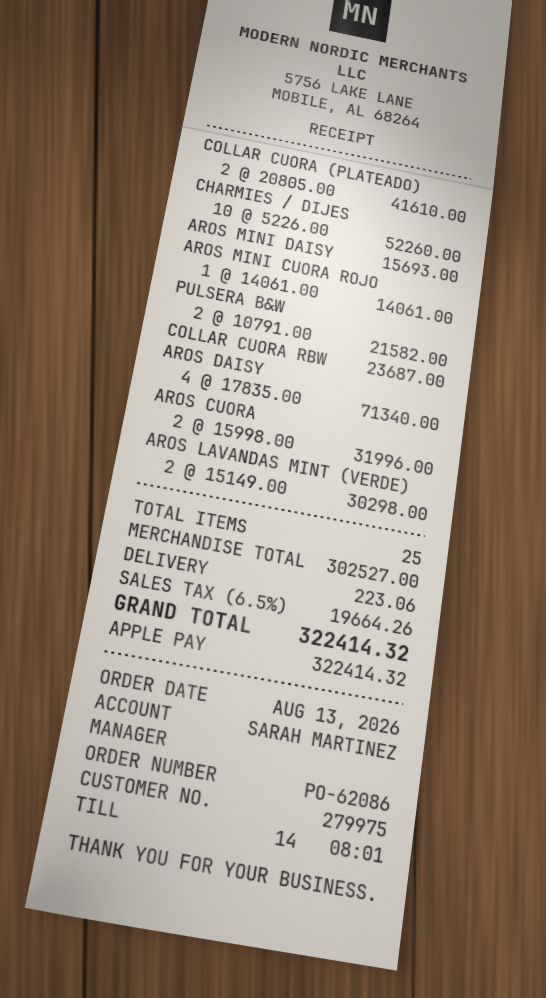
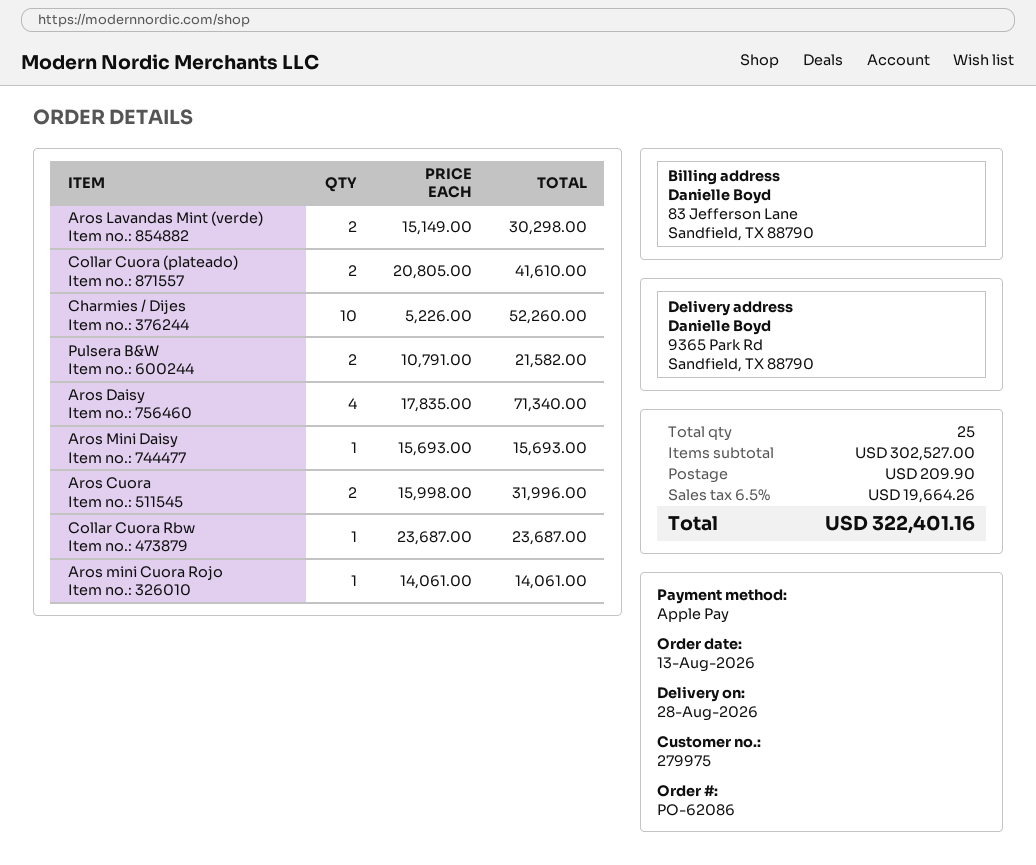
shipping: 223.06 -> 209.90
total: 322414.32 -> 322401.16

